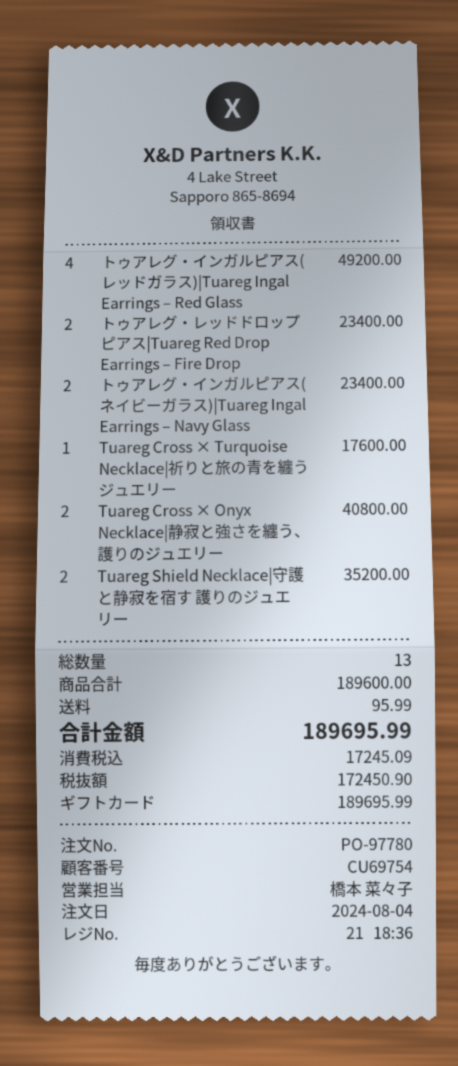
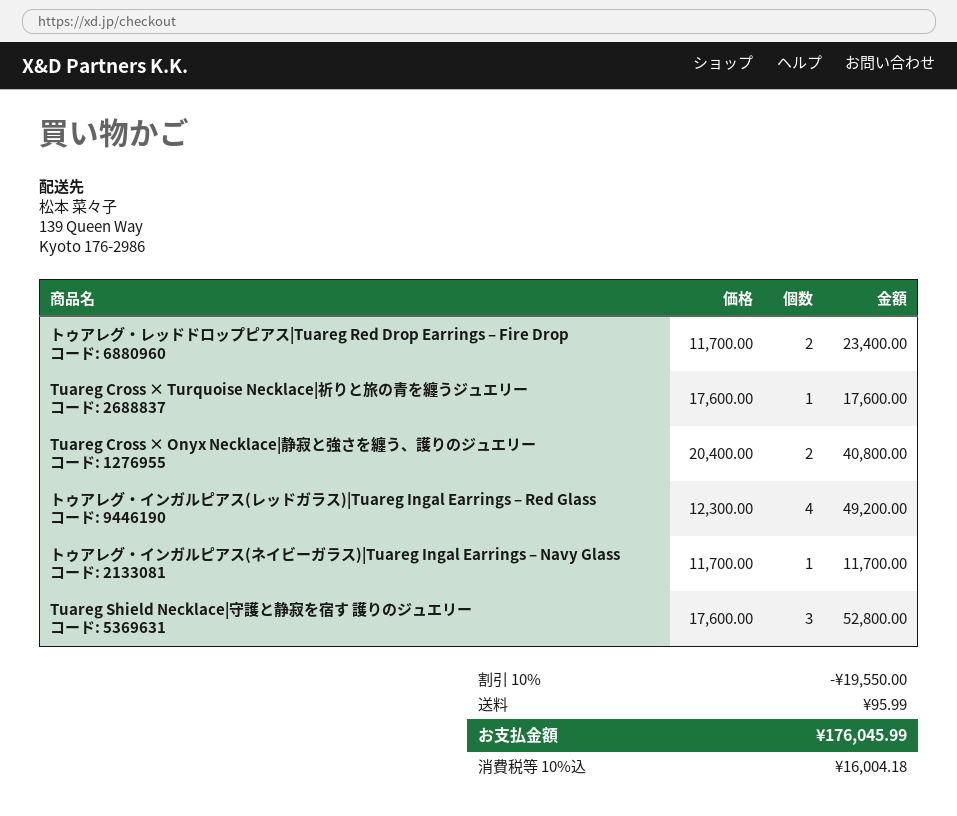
トゥアレグ・インガルピアス(ネイビーガラス)|Tuareg Ingal Earrings – Navy Glass: 2 for 23400.00 -> 1 for 11700.00
Tuareg Shield Necklace|守護と静寂を宿す 護りのジュエリー: 2 for 35200.00 -> 3 for 52800.00
discount: none -> 10% = 19550.00
tax: 17245.09 -> 16004.18
total: 189695.99 -> 176045.99

